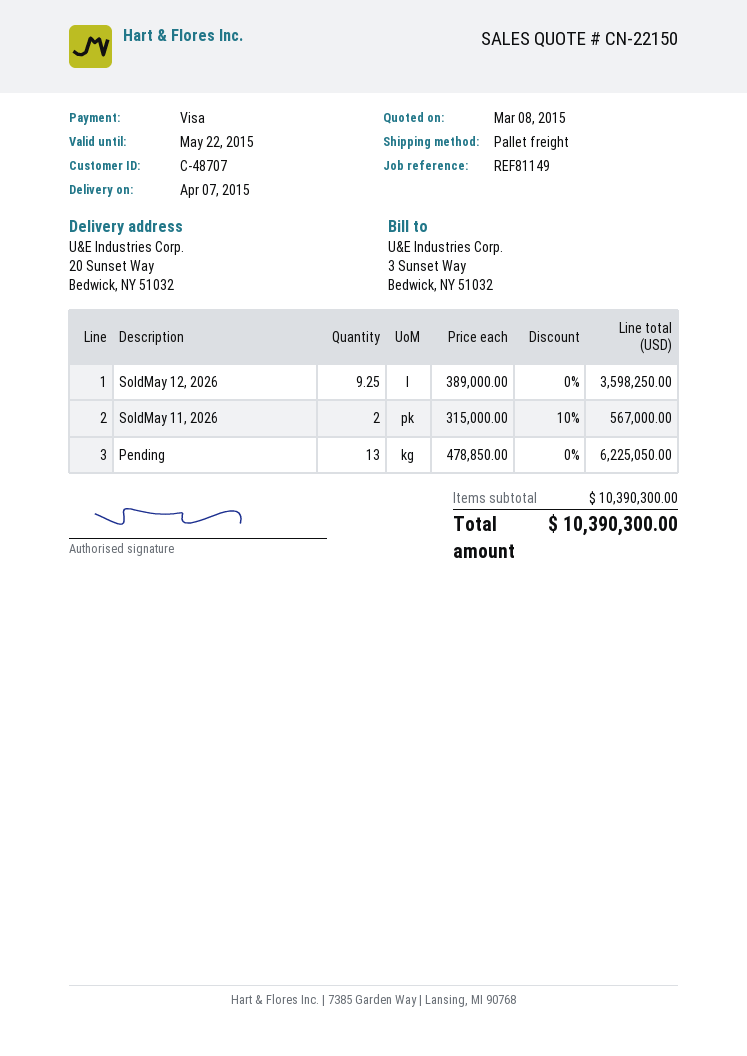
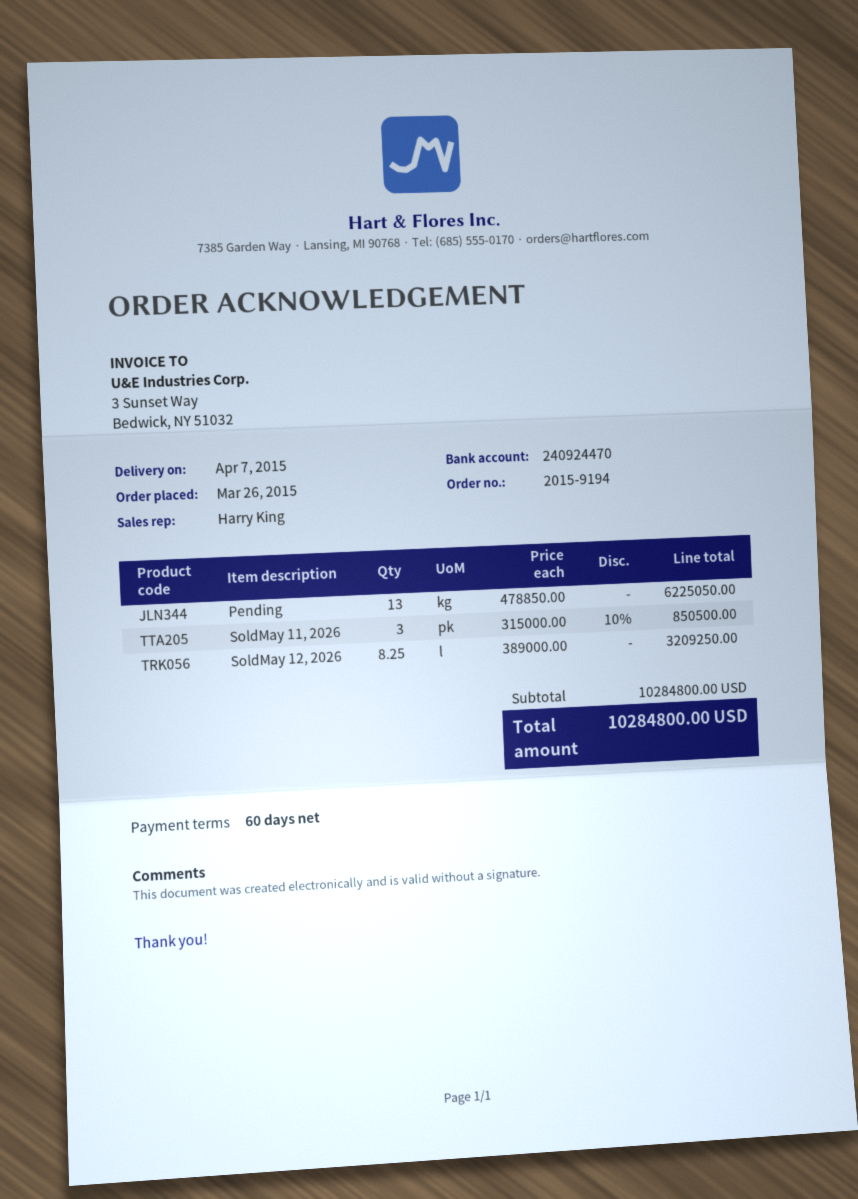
SoldMay 12, 2026: 9.25 x 389000.00 = 3598250.00 -> 8.25 x 389000.00 = 3209250.00
SoldMay 11, 2026: 2 x 315000.00 - 10% = 567000.00 -> 3 x 315000.00 - 10% = 850500.00
subtotal: 10390300.00 -> 10284800.00
total: 10390300.00 -> 10284800.00

